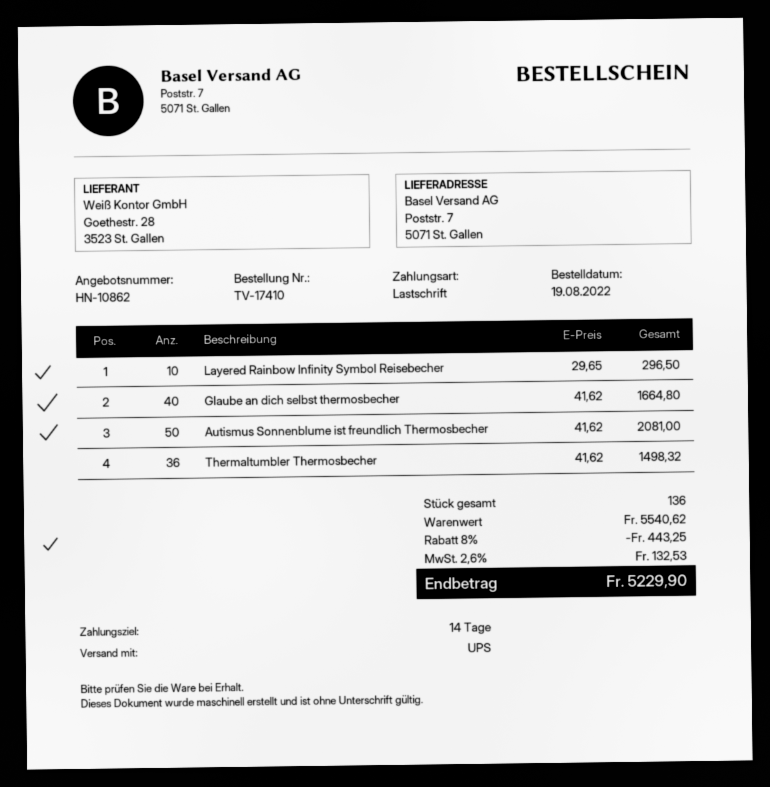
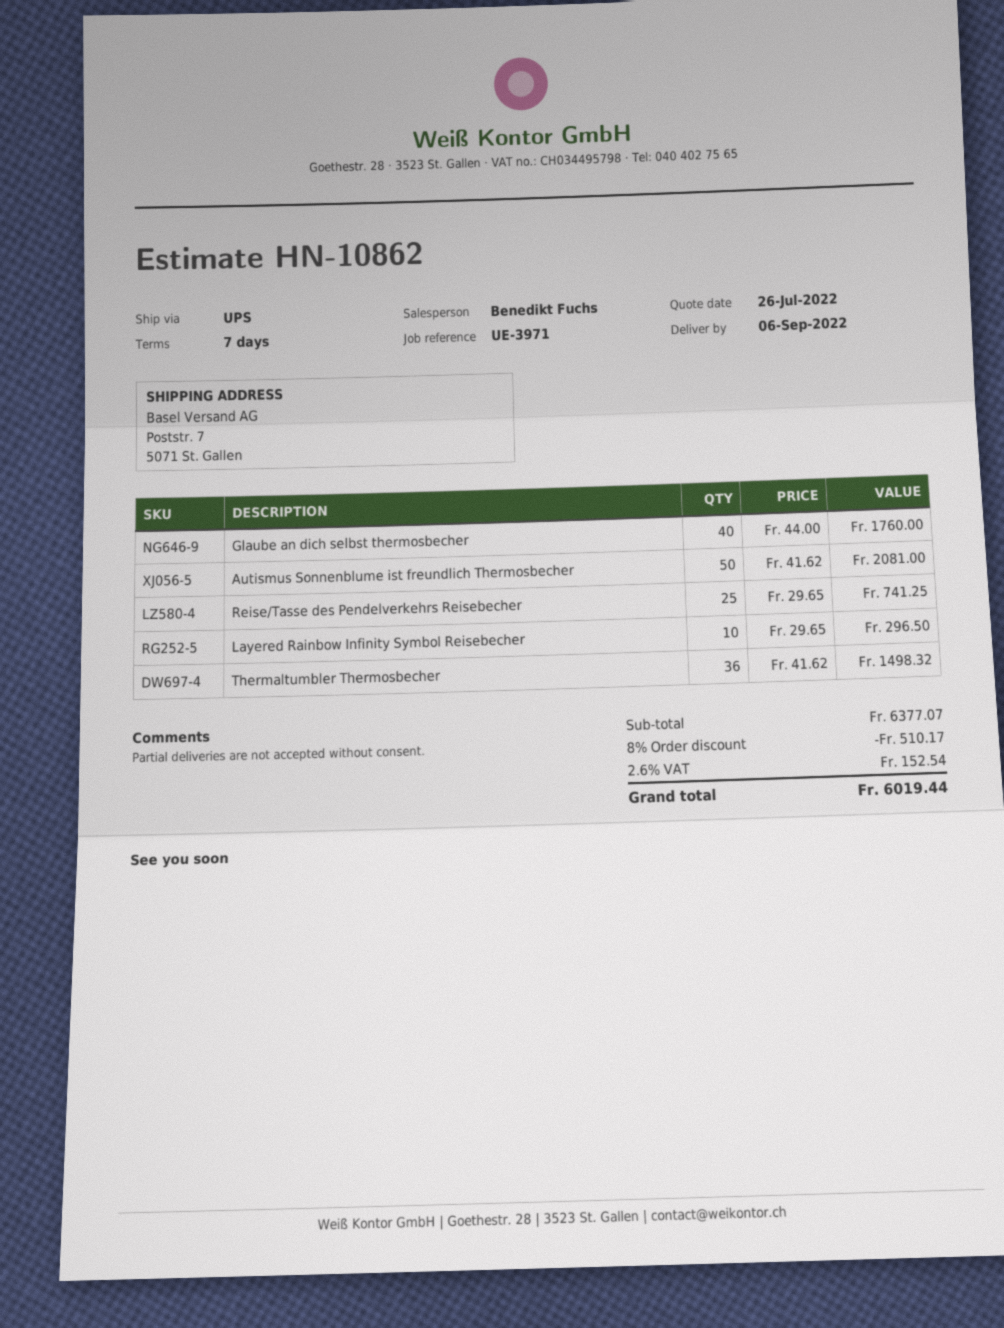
payment terms: 14 days -> 7 days
Glaube an dich selbst thermosbecher: 40 x 41.62 = 1664.80 -> 40 x 44.00 = 1760.00
Reise/Tasse des Pendelverkehrs Reisebecher: none -> 25 x 29.65 = 741.25
subtotal: 5540.62 -> 6377.07
discount: 8% = 443.25 -> 8% = 510.17
tax: 2.6% = 132.53 -> 2.6% = 152.54
total: 5229.90 -> 6019.44

